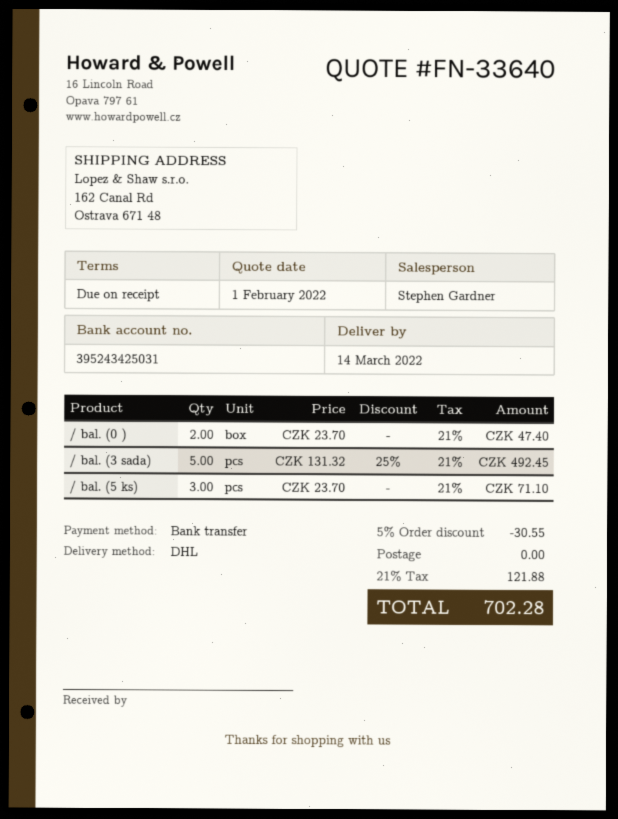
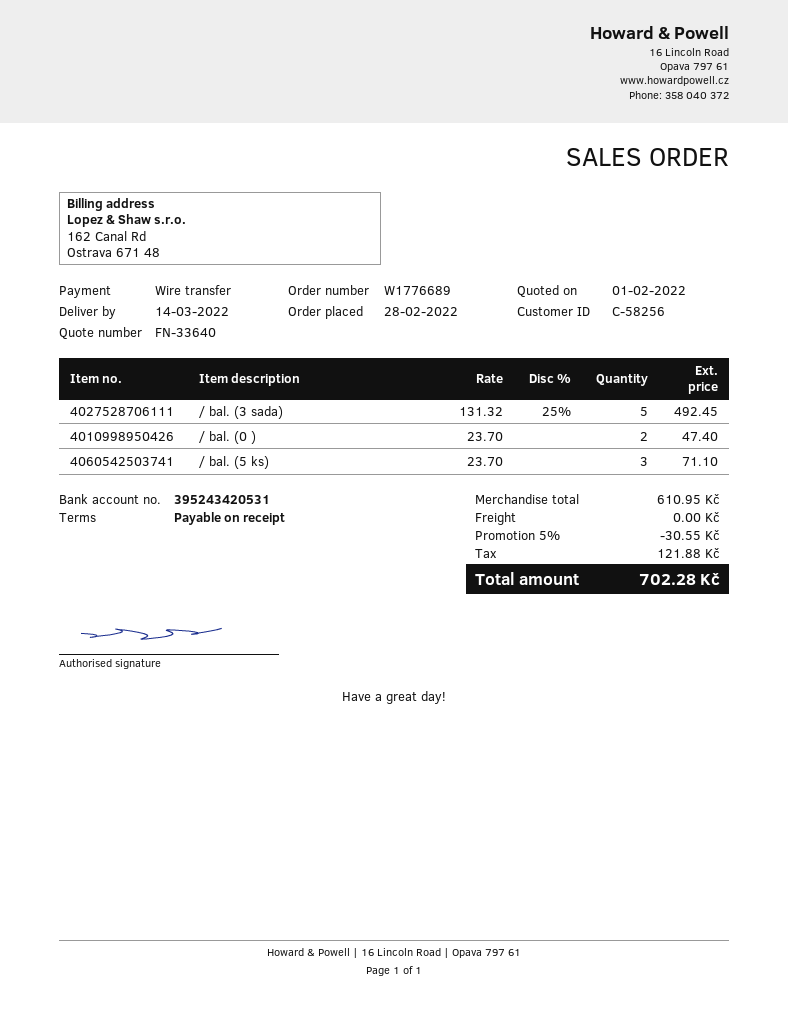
bank account: 395243425031 -> 395243420531

